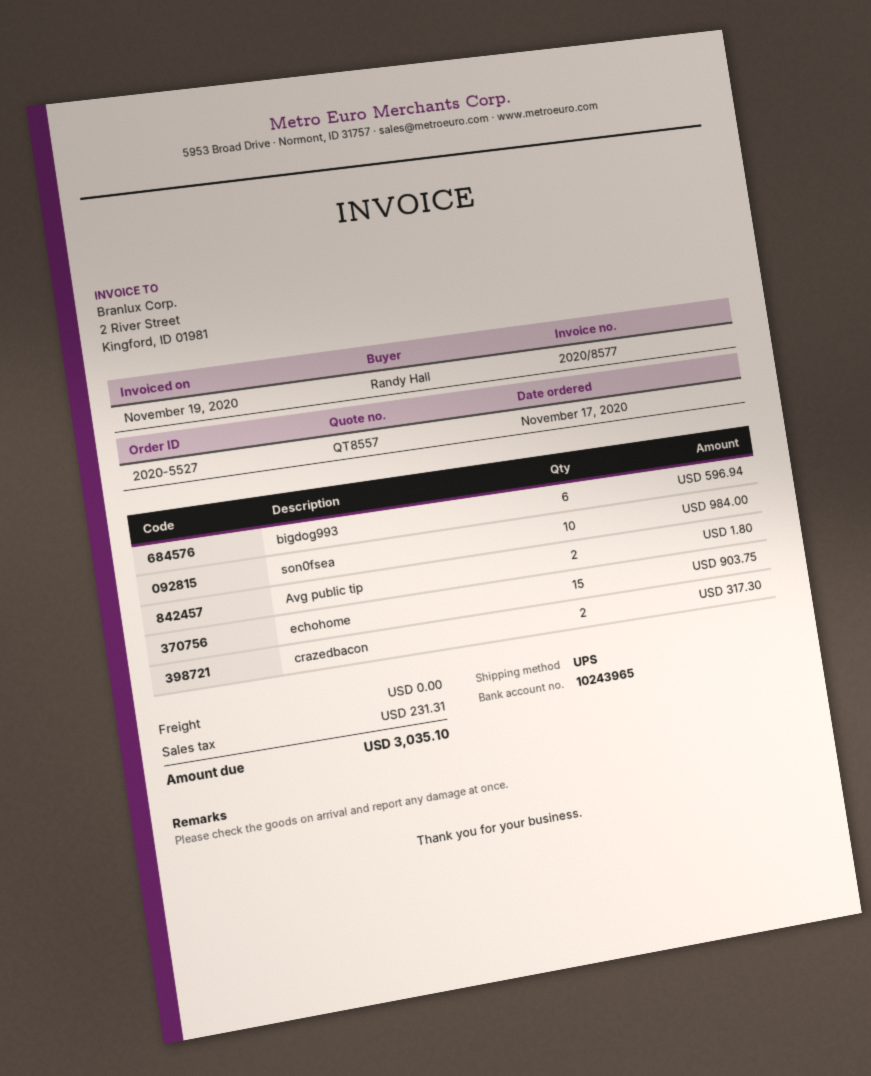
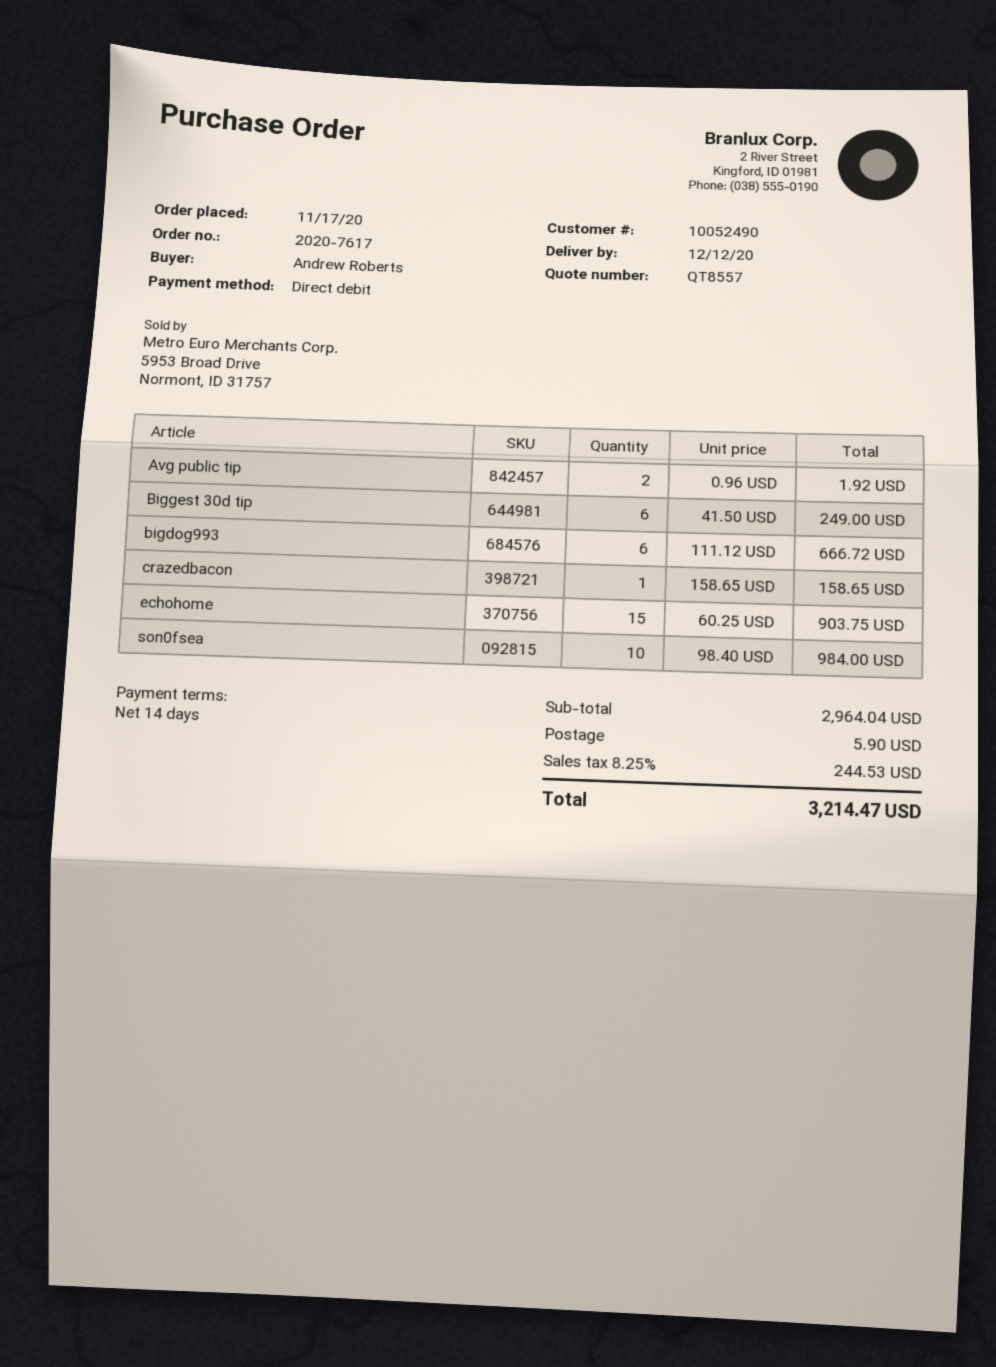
order number: 2020-5527 -> 2020-7617
ordered by: Randy Hall -> Andrew Roberts
bigdog993: 6 for 596.94 -> 6 for 666.72
Avg public tip: 2 for 1.80 -> 2 for 1.92
crazedbacon: 2 for 317.30 -> 1 for 158.65
Biggest 30d tip: none -> 6 for 249.00
shipping: 0.00 -> 5.90
tax: 231.31 -> 244.53
total: 3035.10 -> 3214.47

